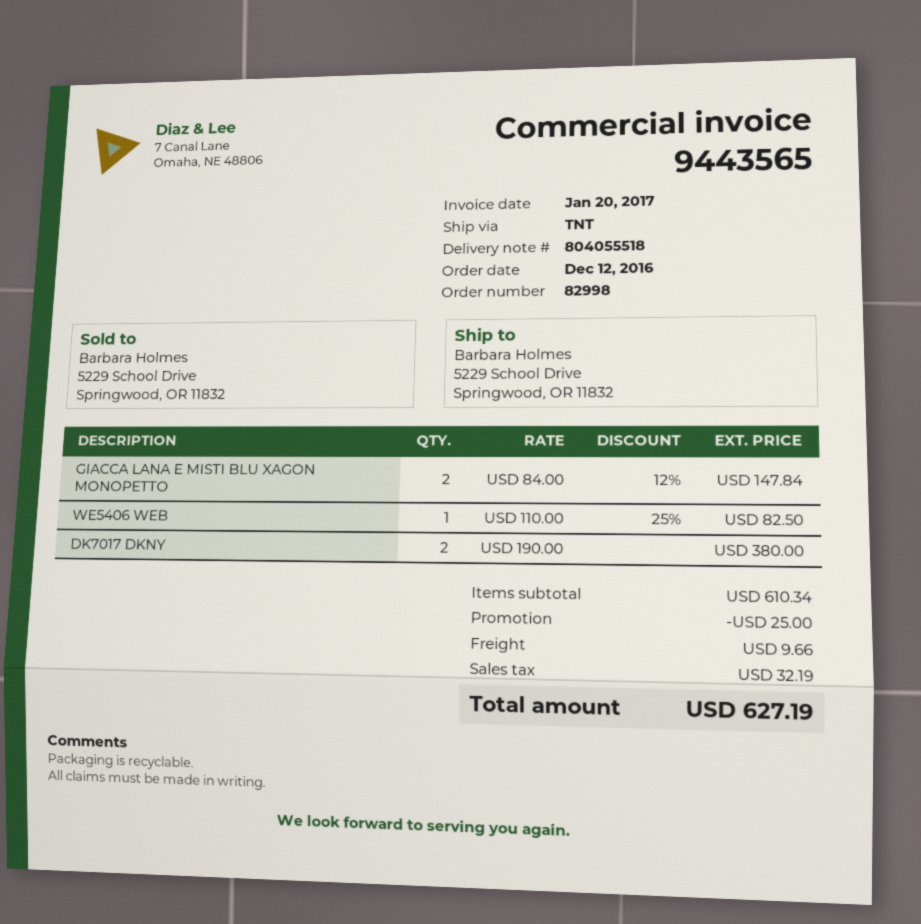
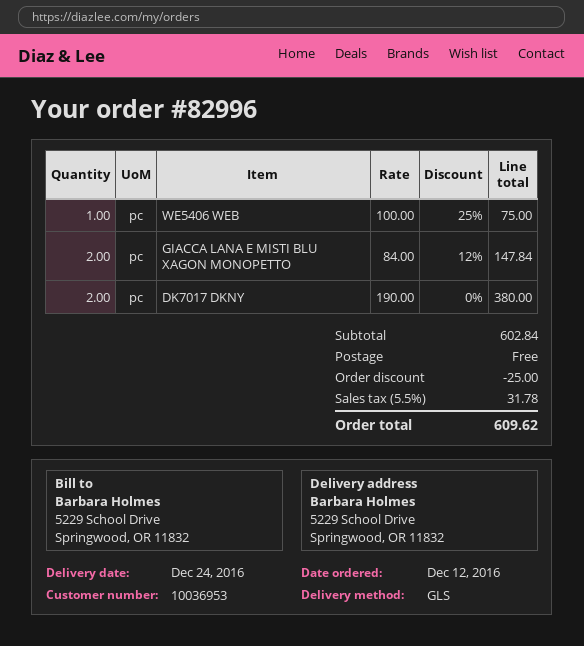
order number: 82998 -> 82996
shipping method: TNT -> GLS
WE5406 WEB: 1 x 110.00 - 25% = 82.50 -> 1 x 100.00 - 25% = 75.00
subtotal: 610.34 -> 602.84
shipping: 9.66 -> 0.00
tax: 32.19 -> 31.78
total: 627.19 -> 609.62

